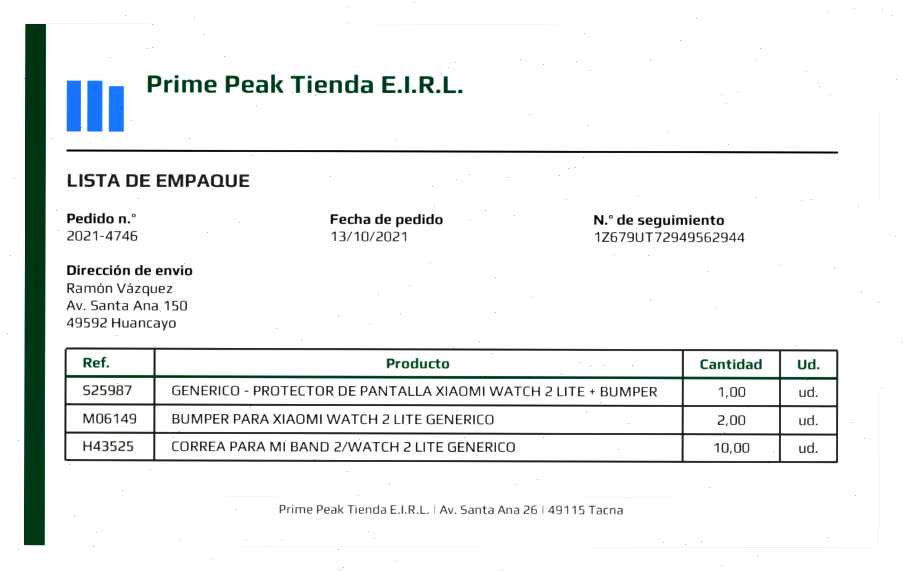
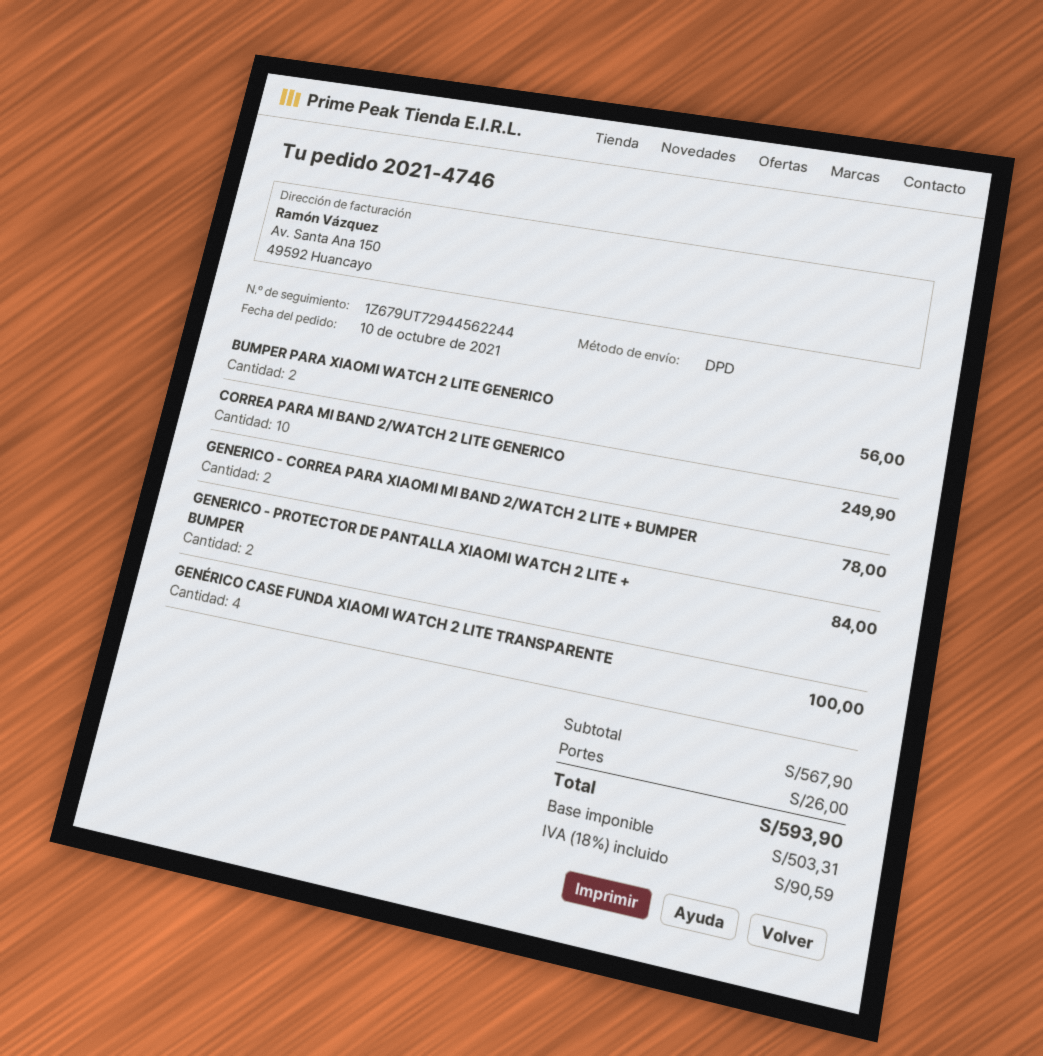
order date: 2021-10-13 -> 2021-10-10
tracking number: 1Z679UT72949562944 -> 1Z679UT72944562244
GENERICO - PROTECTOR DE PANTALLA XIAOMI WATCH 2 LITE + BUMPER: 1 -> 2
GENERICO - CORREA PARA XIAOMI MI BAND 2/WATCH 2 LITE + BUMPER: none -> 2
GENÉRICO CASE FUNDA XIAOMI WATCH 2 LITE TRANSPARENTE: none -> 4

